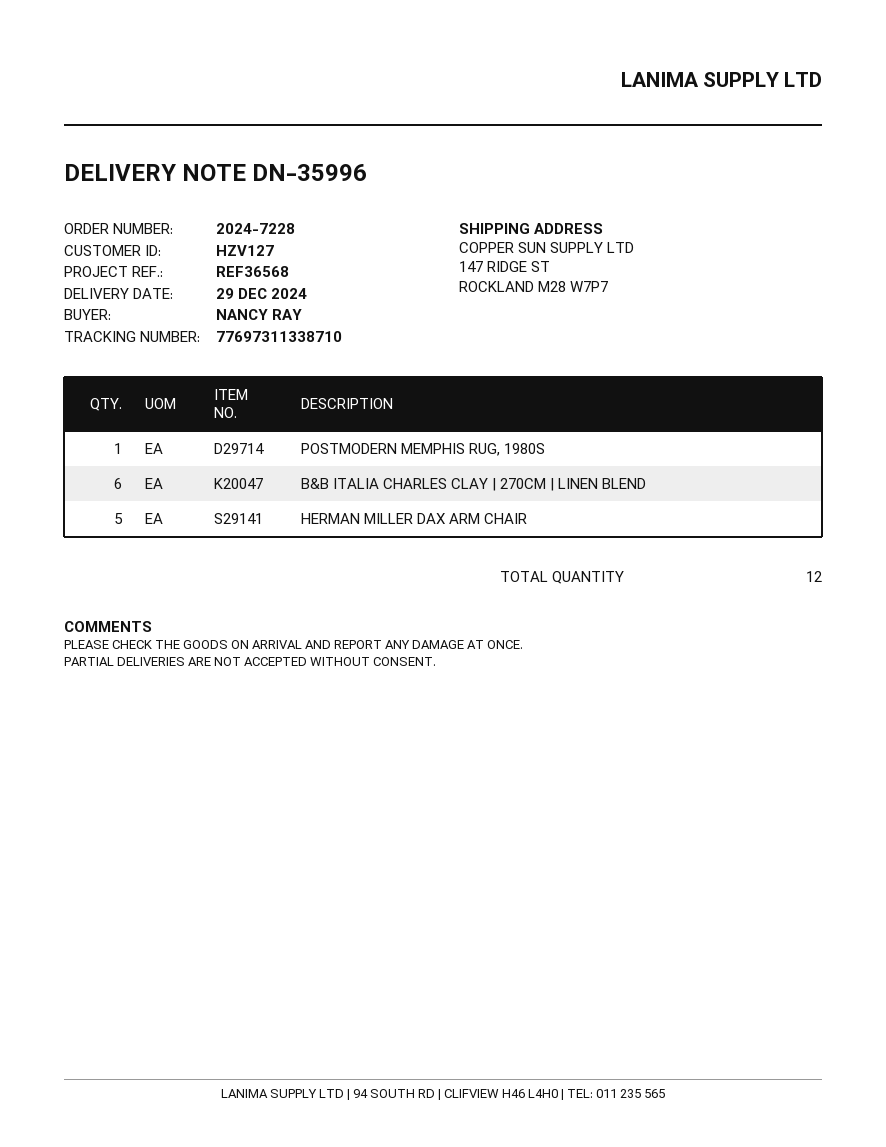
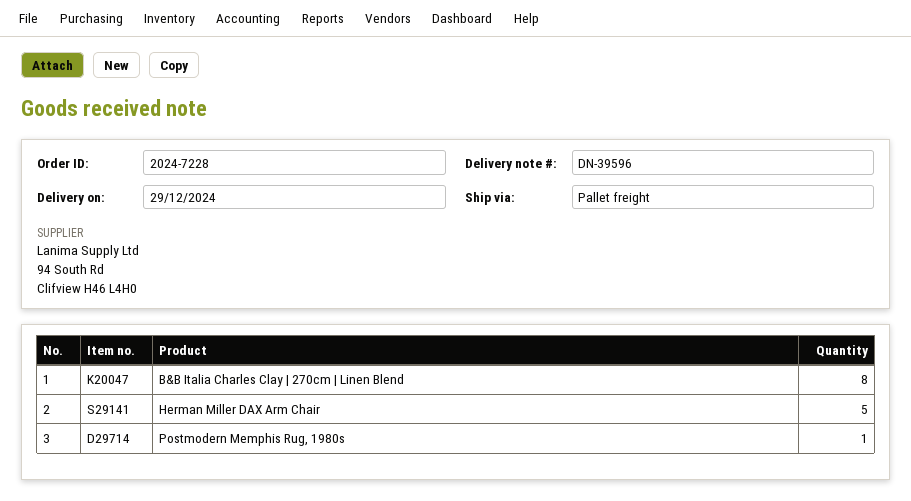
delivery note number: DN-35996 -> DN-39596
B&B ITALIA CHARLES CLAY | 270CM | LINEN BLEND: 6 -> 8

